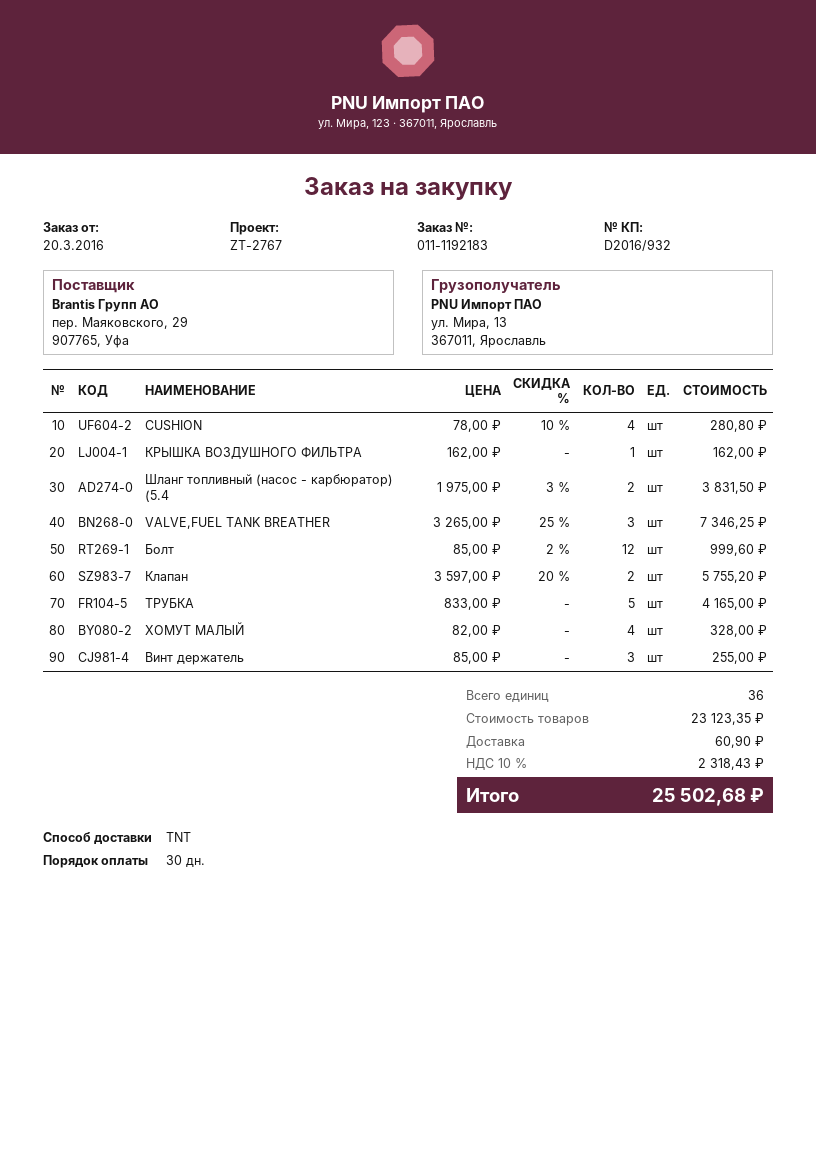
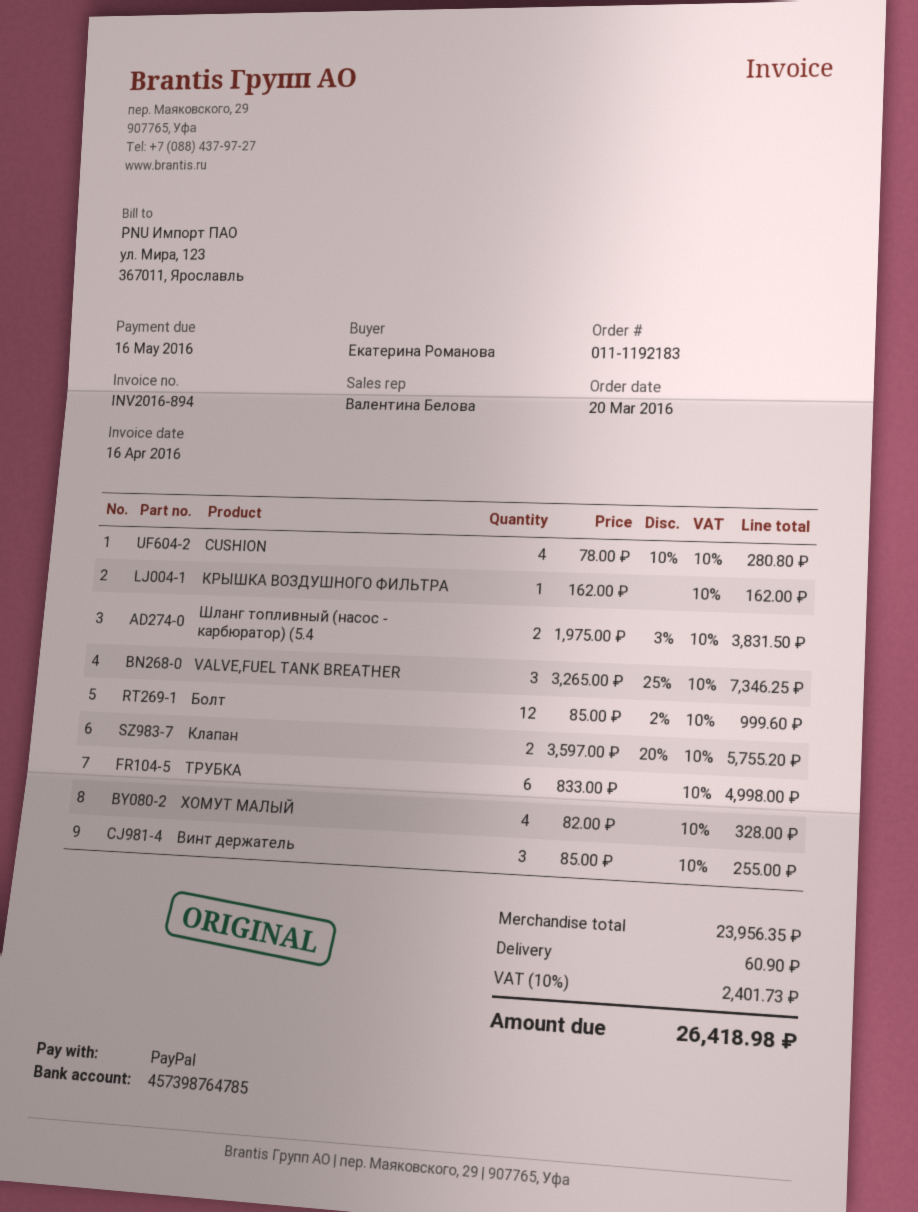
ТРУБКА: 5 x 833.00 = 4165.00 -> 6 x 833.00 = 4998.00
subtotal: 23123.35 -> 23956.35
tax: 10% = 2318.43 -> 10% = 2401.73
total: 25502.68 -> 26418.98

